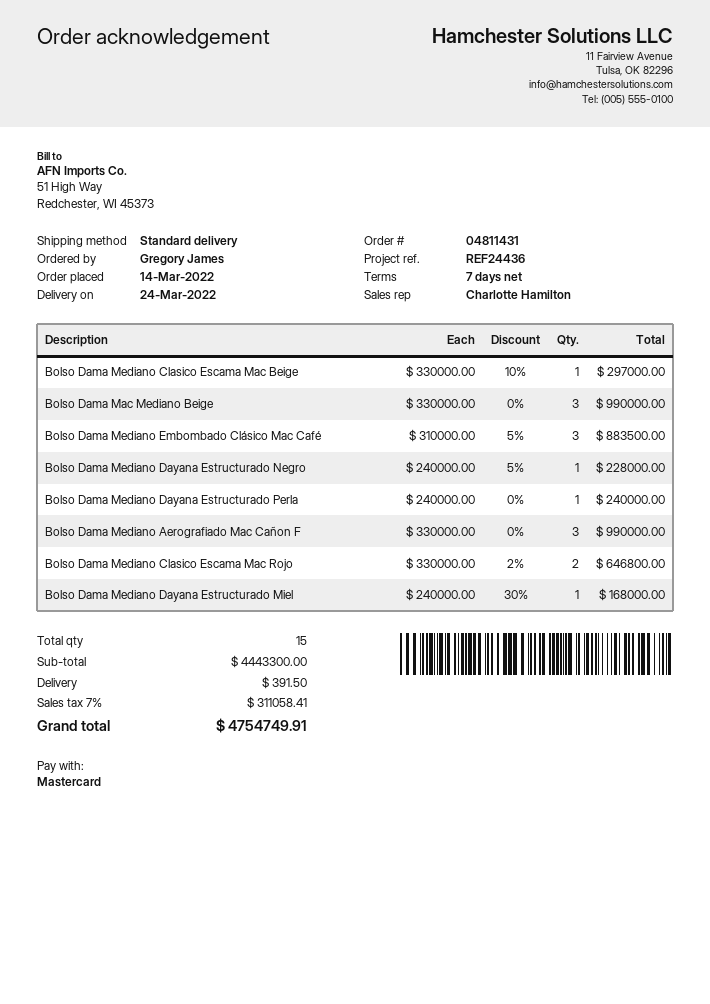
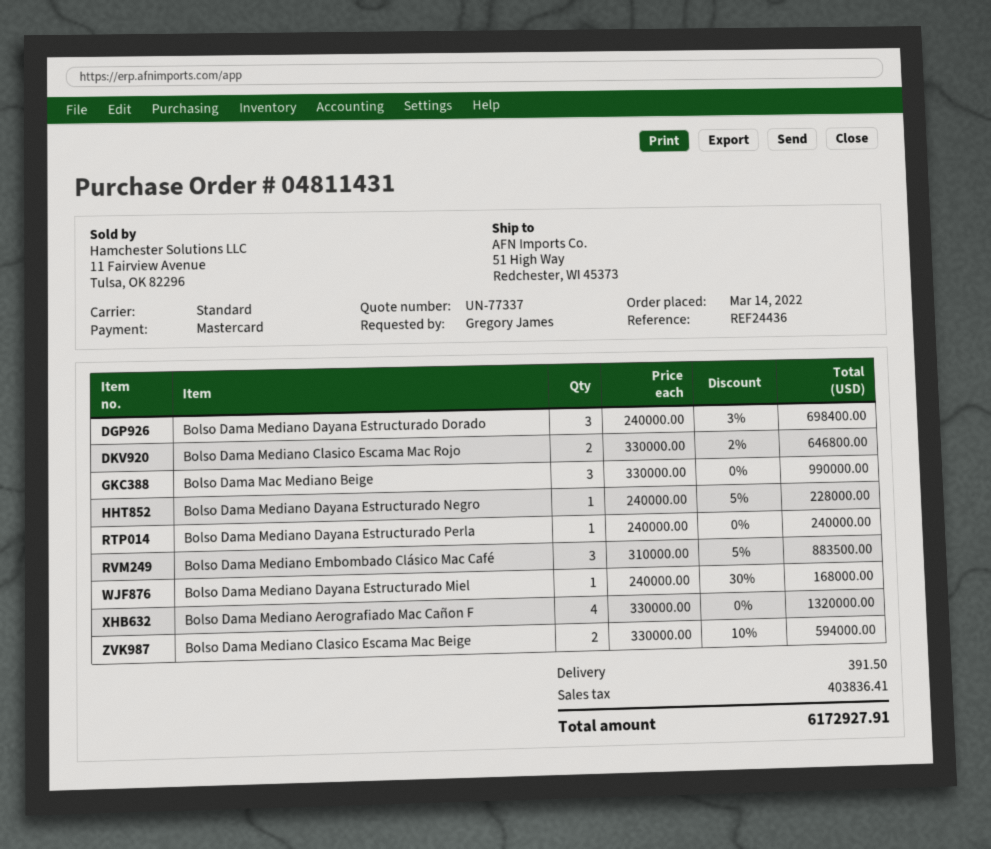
Bolso Dama Mediano Clasico Escama Mac Beige: 1 x 330000.00 - 10% = 297000.00 -> 2 x 330000.00 - 10% = 594000.00
Bolso Dama Mediano Aerografiado Mac Cañon F: 3 x 330000.00 = 990000.00 -> 4 x 330000.00 = 1320000.00
Bolso Dama Mediano Dayana Estructurado Dorado: none -> 3 x 240000.00 - 3% = 698400.00
tax: 311058.41 -> 403836.41
total: 4754749.91 -> 6172927.91

